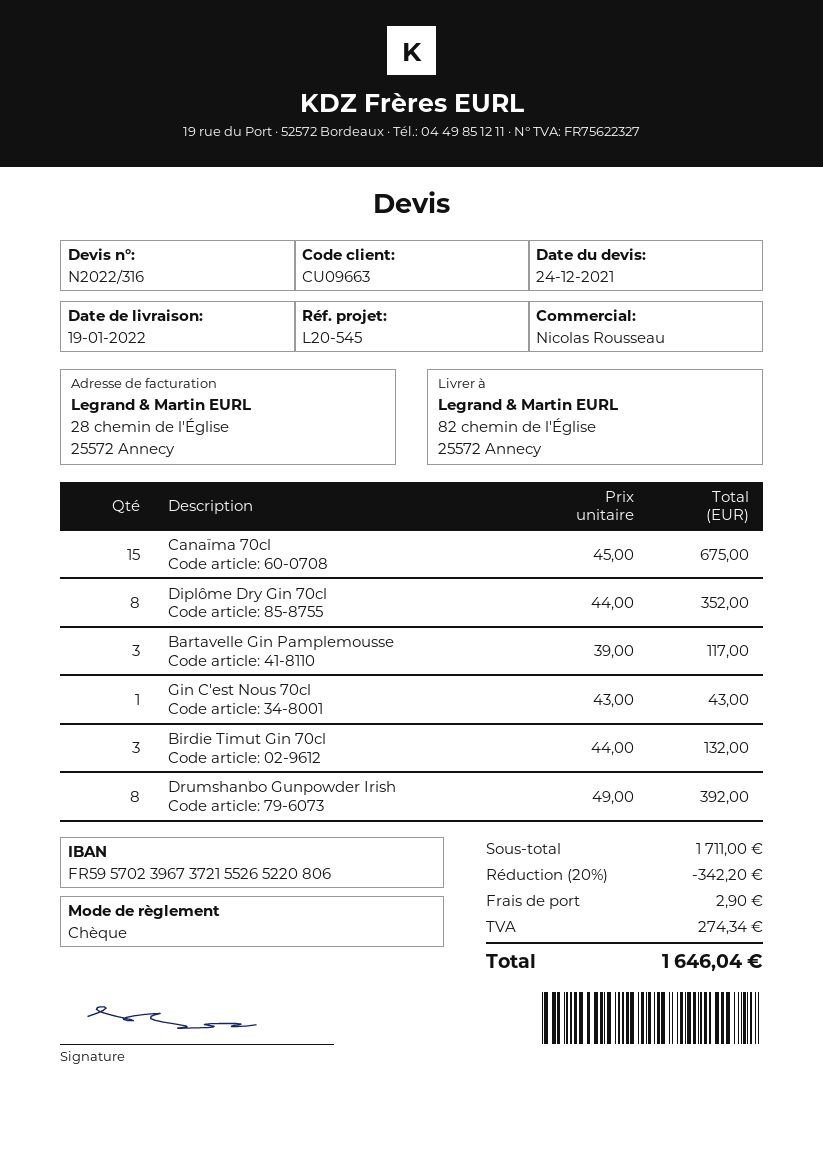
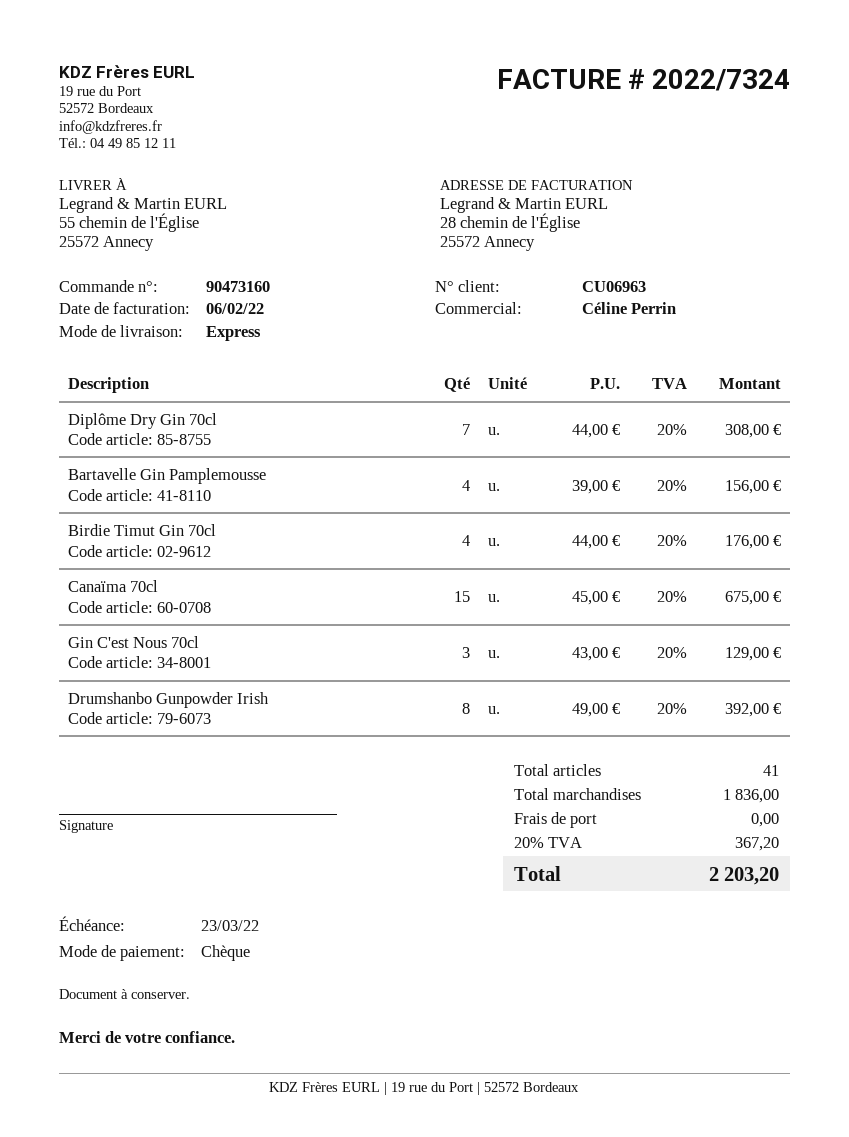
customer number: CU09663 -> CU06963
sales rep: Nicolas Rousseau -> Céline Perrin
ship to: 82 chemin de l'Église, 25572 Annecy -> 55 chemin de l'Église, 25572 Annecy
Diplôme Dry Gin 70cl: 8 x 44.00 = 352.00 -> 7 x 44.00 = 308.00
Bartavelle Gin Pamplemousse: 3 x 39.00 = 117.00 -> 4 x 39.00 = 156.00
Gin C'est Nous 70cl: 1 x 43.00 = 43.00 -> 3 x 43.00 = 129.00
Birdie Timut Gin 70cl: 3 x 44.00 = 132.00 -> 4 x 44.00 = 176.00
subtotal: 1711.00 -> 1836.00
discount: 20% = 342.20 -> none
shipping: 2.90 -> 0.00
tax: 274.34 -> 367.20
total: 1646.04 -> 2203.20

